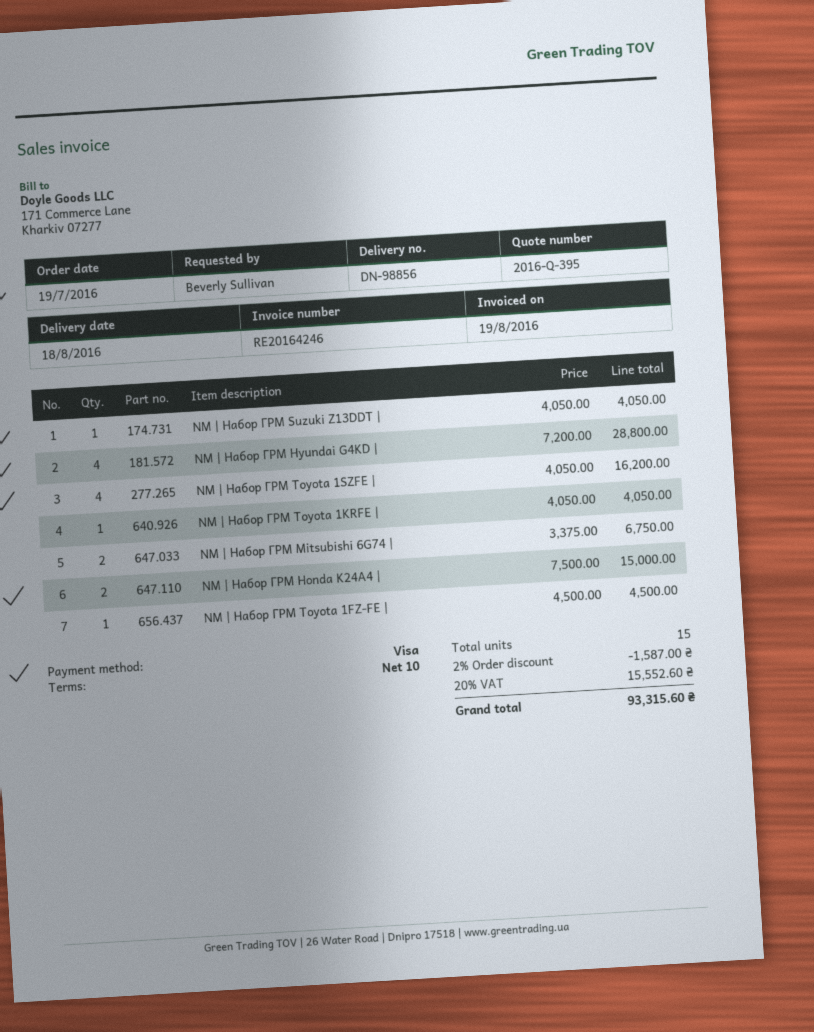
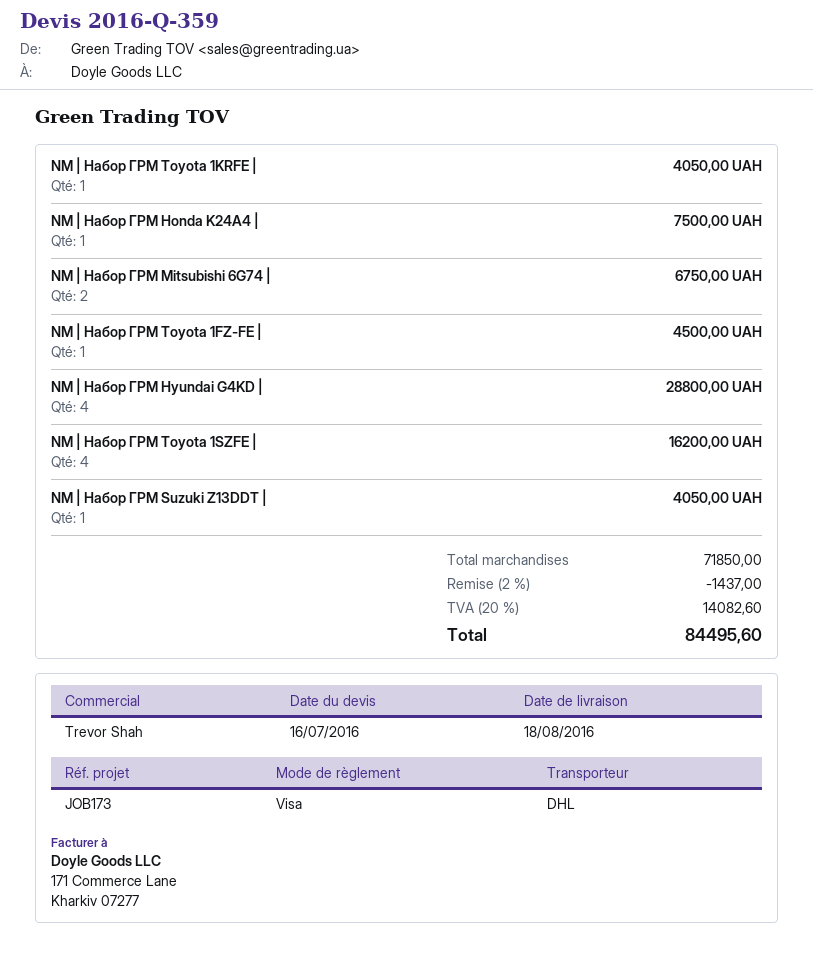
quote number: 2016-Q-395 -> 2016-Q-359
NM | Набор ГРМ Honda K24A4 |: 2 for 15000.00 -> 1 for 7500.00
discount: 2% = 1587.00 -> 2% = 1437.00
tax: 20% = 15552.60 -> 20% = 14082.60
total: 93315.60 -> 84495.60

